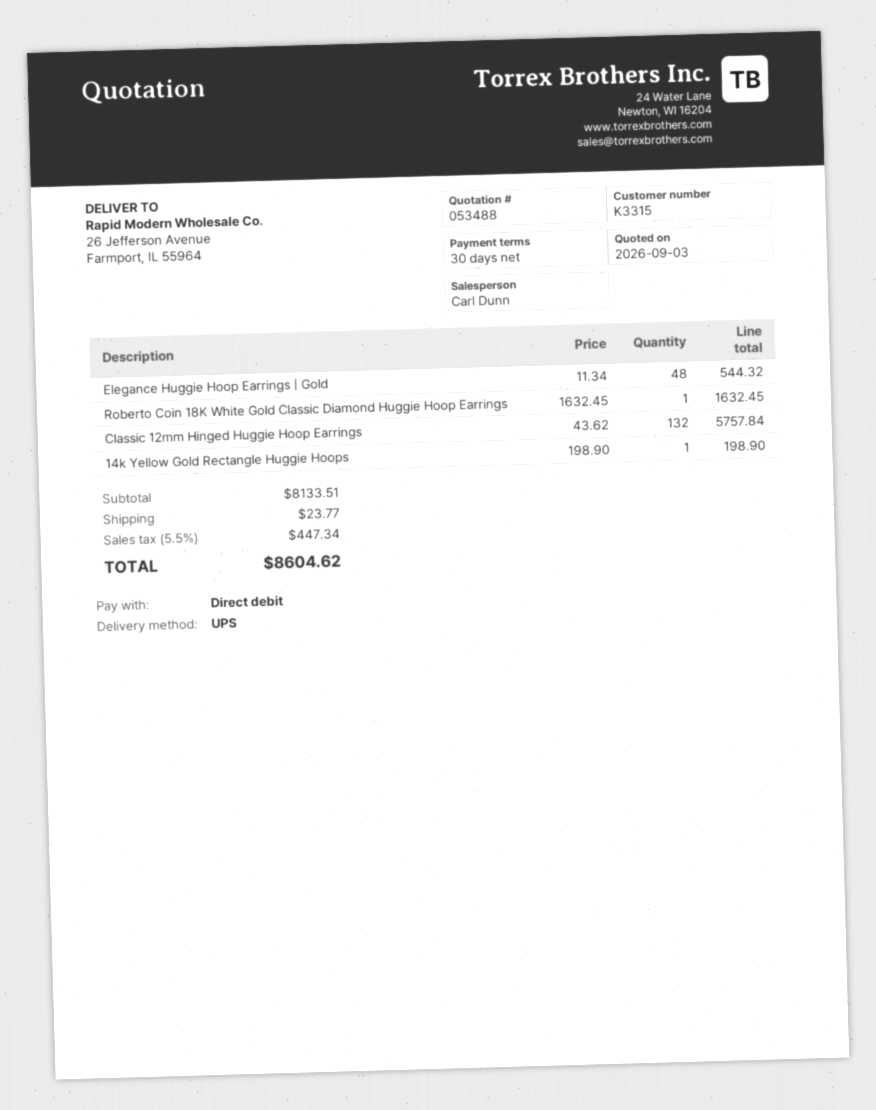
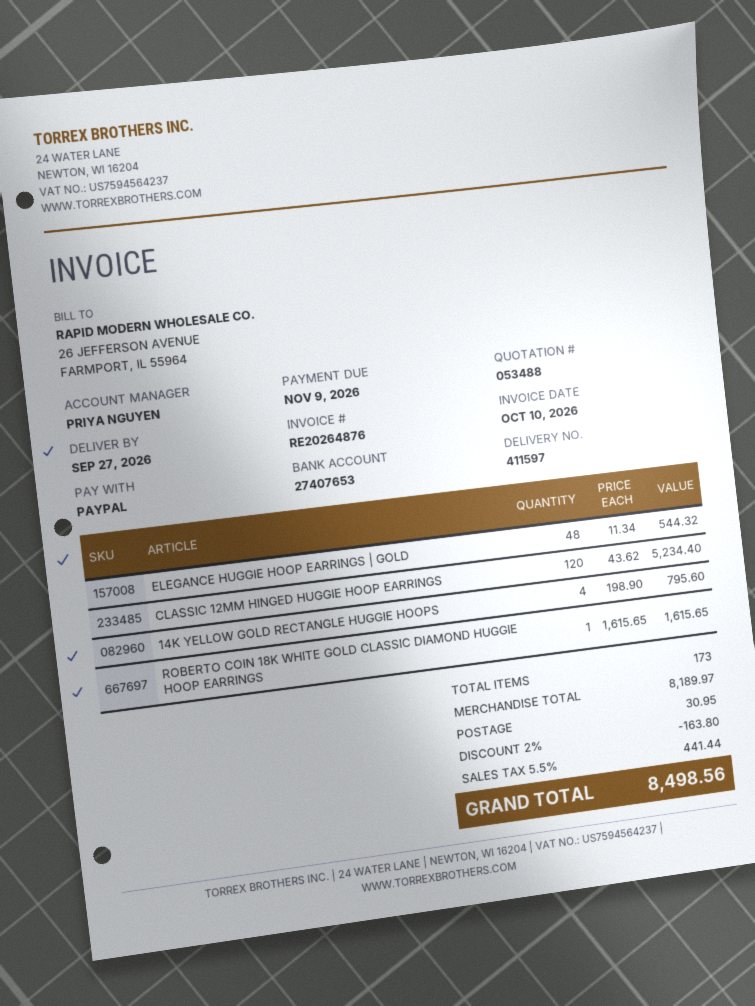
sales rep: Carl Dunn -> PRIYA NGUYEN
payment method: direct debit -> PayPal
Roberto Coin 18K White Gold Classic Diamond Huggie Hoop Earrings: 1 x 1632.45 = 1632.45 -> 1 x 1615.65 = 1615.65
Classic 12mm Hinged Huggie Hoop Earrings: 132 x 43.62 = 5757.84 -> 120 x 43.62 = 5234.40
14k Yellow Gold Rectangle Huggie Hoops: 1 x 198.90 = 198.90 -> 4 x 198.90 = 795.60
subtotal: 8133.51 -> 8189.97
discount: none -> 2% = 163.80
shipping: 23.77 -> 30.95
tax: 5.5% = 447.34 -> 5.5% = 441.44
total: 8604.62 -> 8498.56

